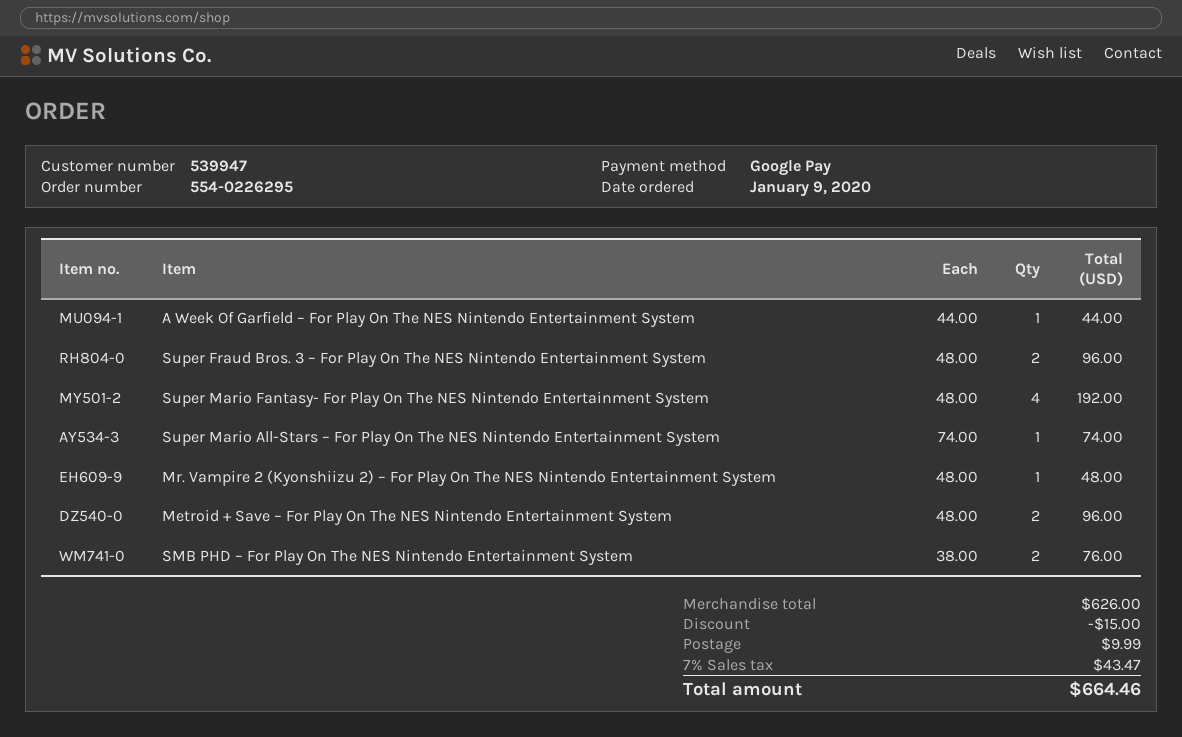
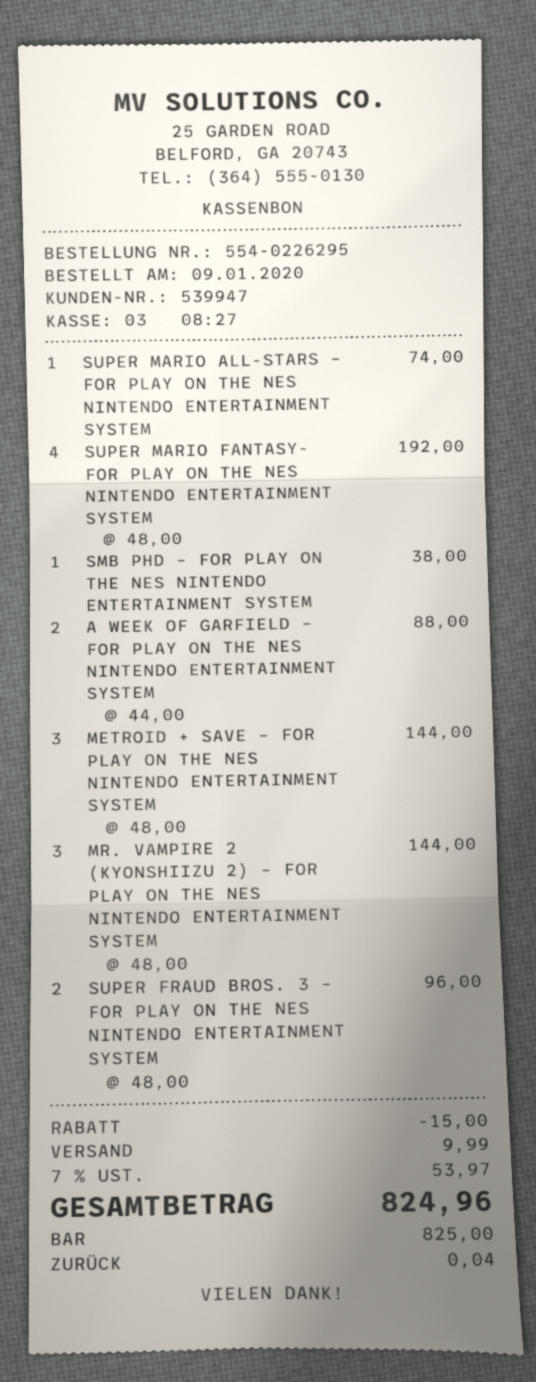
payment method: Google Pay -> cash
A Week Of Garfield – For Play On The NES Nintendo Entertainment System: 1 x 44.00 = 44.00 -> 2 x 44.00 = 88.00
Mr. Vampire 2 (Kyonshiizu 2) – For Play On The NES Nintendo Entertainment System: 1 x 48.00 = 48.00 -> 3 x 48.00 = 144.00
Metroid + Save – For Play On The NES Nintendo Entertainment System: 2 x 48.00 = 96.00 -> 3 x 48.00 = 144.00
SMB PHD – For Play On The NES Nintendo Entertainment System: 2 x 38.00 = 76.00 -> 1 x 38.00 = 38.00
tax: 7% = 43.47 -> 7% = 53.97
total: 664.46 -> 824.96

